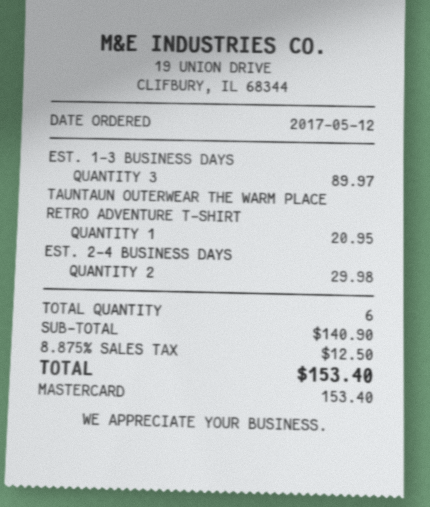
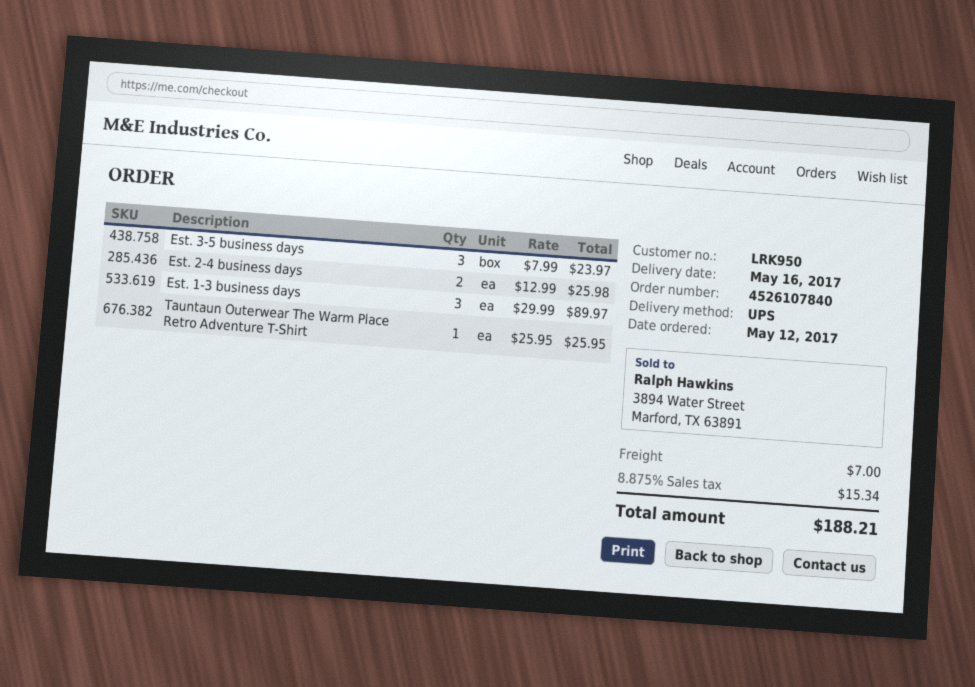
TAUNTAUN OUTERWEAR THE WARM PLACE RETRO ADVENTURE T-SHIRT: 1 for 20.95 -> 1 for 25.95
EST. 2-4 BUSINESS DAYS: 2 for 29.98 -> 2 for 25.98
Est. 3-5 business days: none -> 3 for 23.97
shipping: none -> 7.00
tax: 8.875% = 12.50 -> 8.875% = 15.34
total: 153.40 -> 188.21

